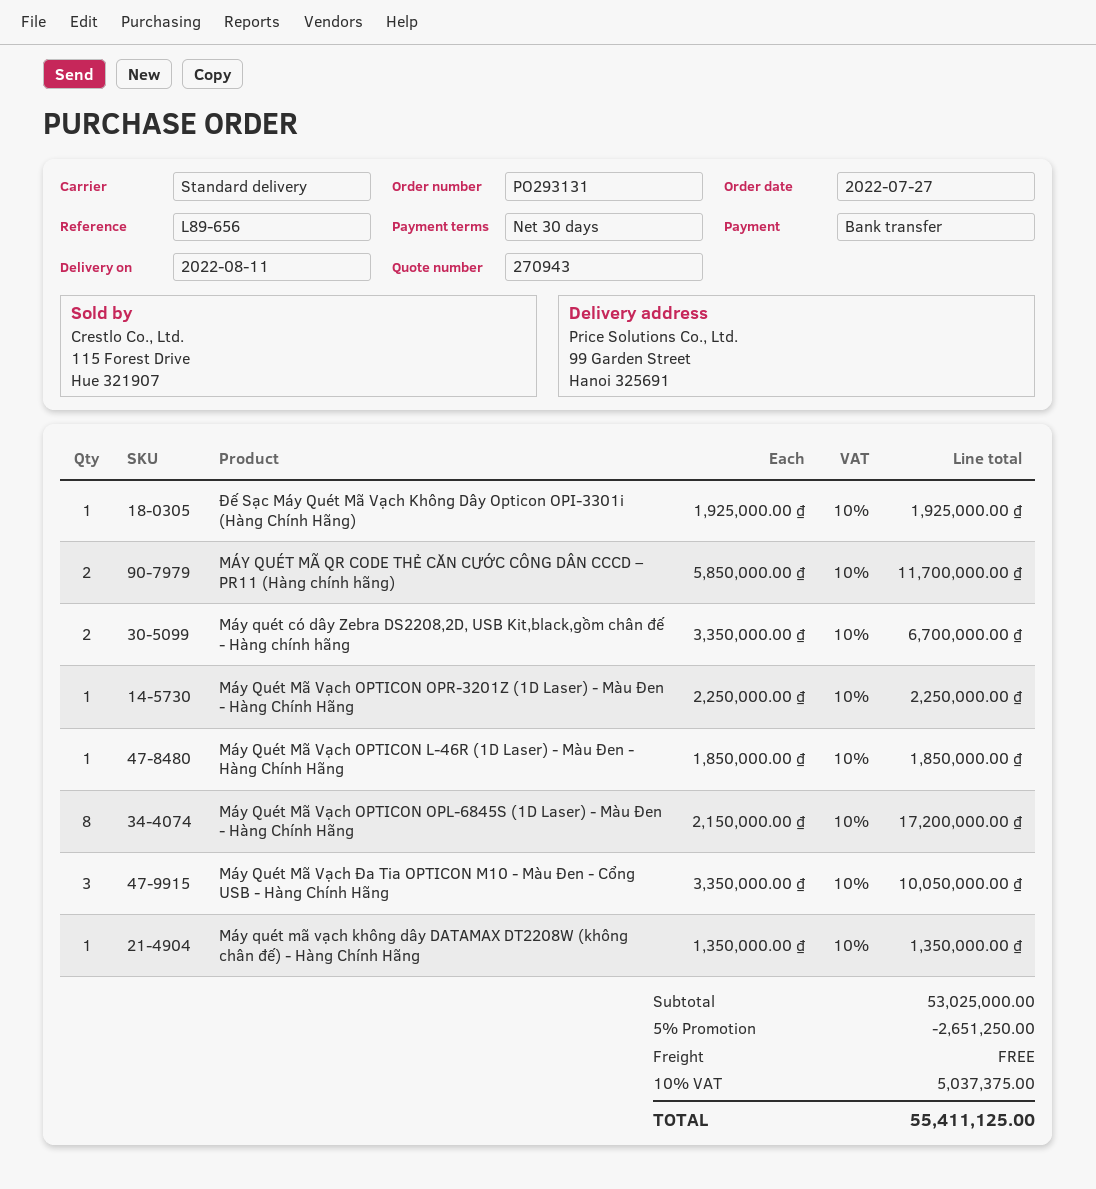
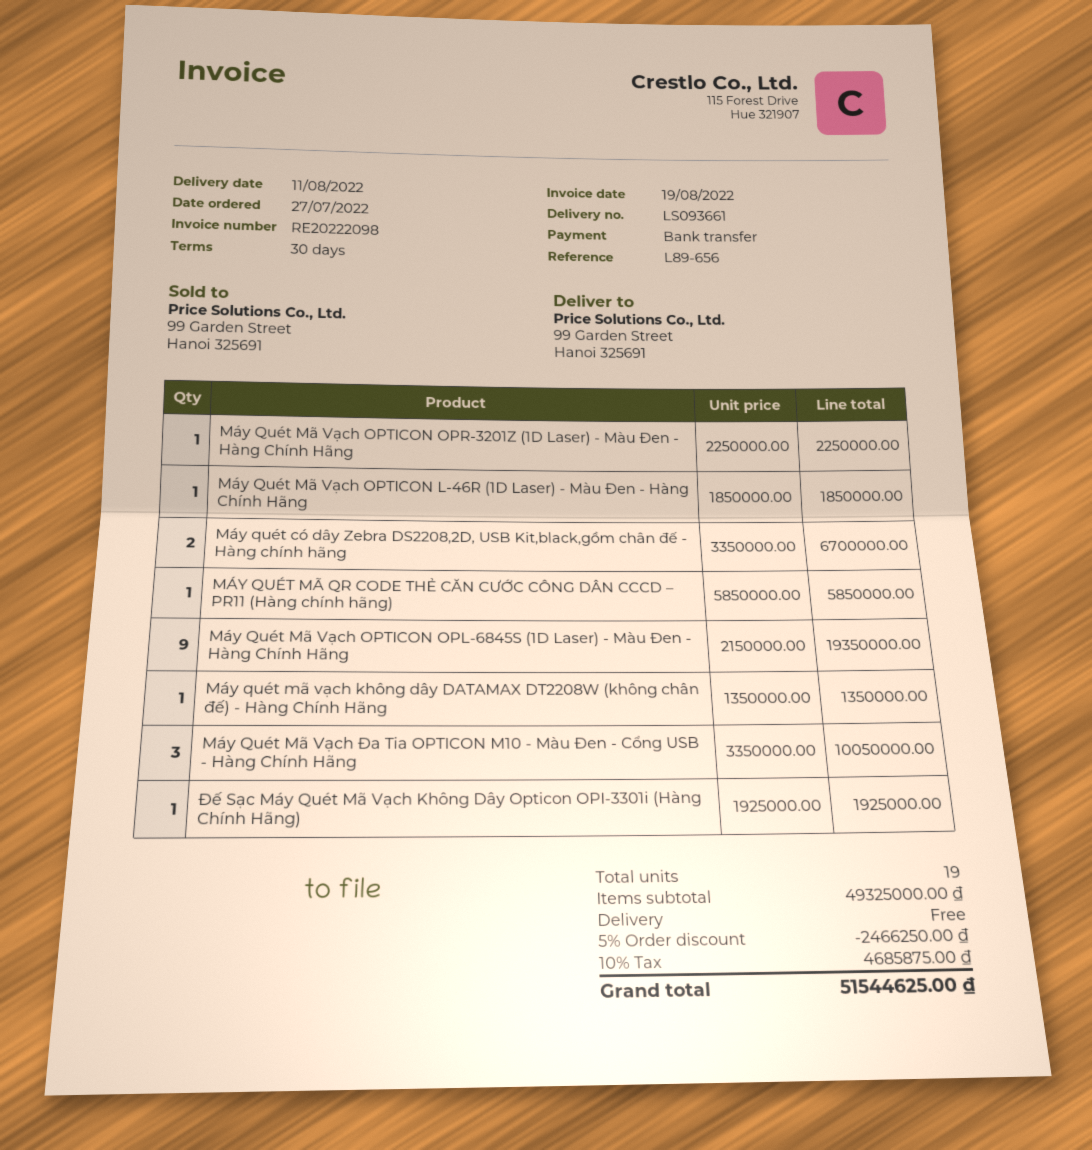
MÁY QUÉT MÃ QR CODE THẺ CĂN CƯỚC CÔNG DÂN CCCD – PR11 (Hàng chính hãng): 2 x 5850000.00 = 11700000.00 -> 1 x 5850000.00 = 5850000.00
Máy Quét Mã Vạch OPTICON OPL-6845S (1D Laser) - Màu Đen - Hàng Chính Hãng: 8 x 2150000.00 = 17200000.00 -> 9 x 2150000.00 = 19350000.00
subtotal: 53025000.00 -> 49325000.00
discount: 5% = 2651250.00 -> 5% = 2466250.00
tax: 10% = 5037375.00 -> 10% = 4685875.00
total: 55411125.00 -> 51544625.00

